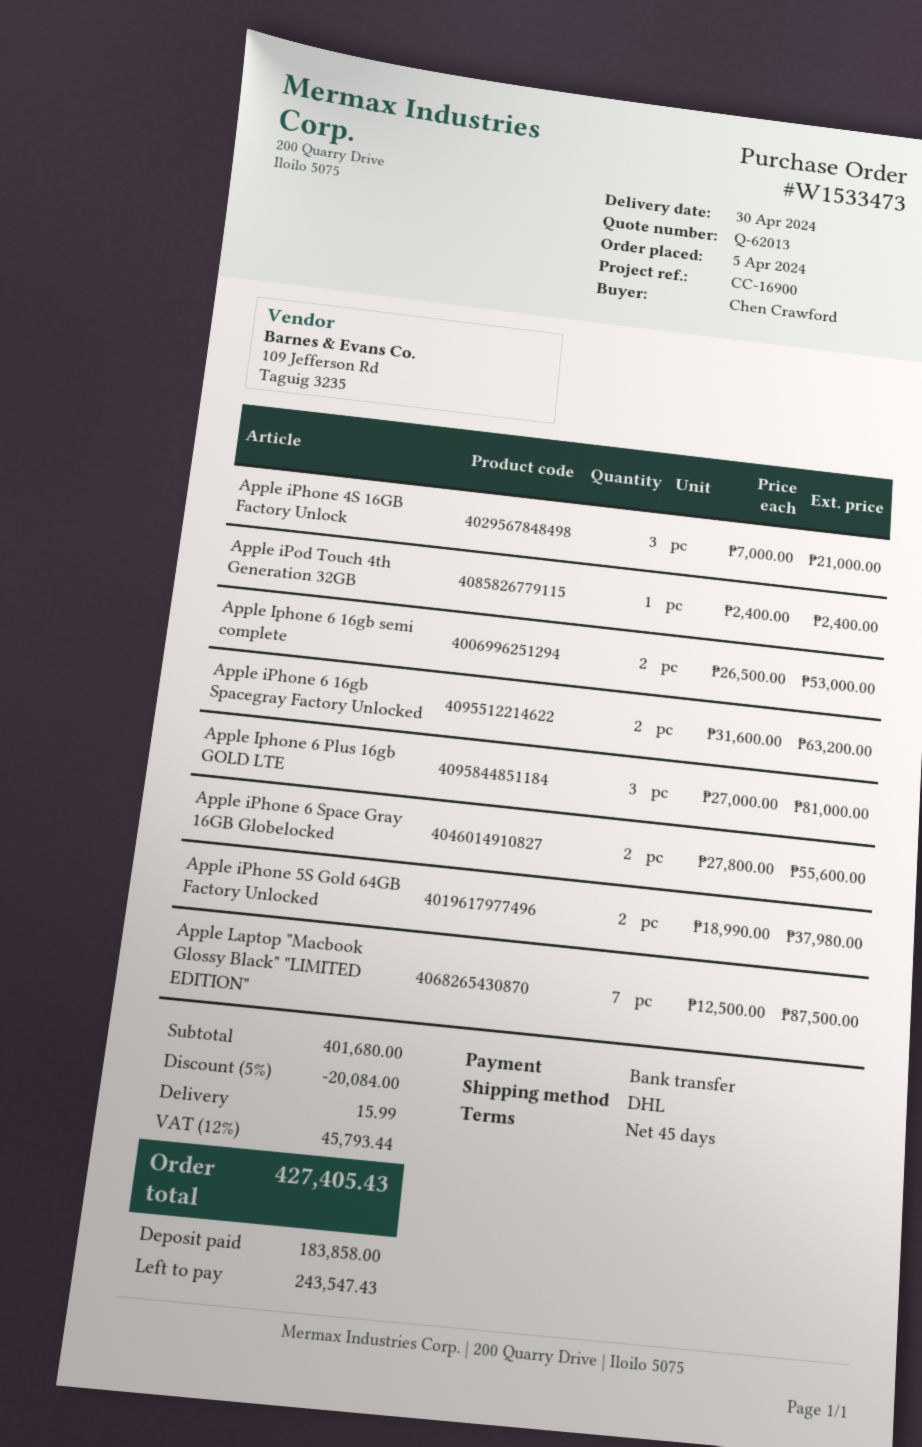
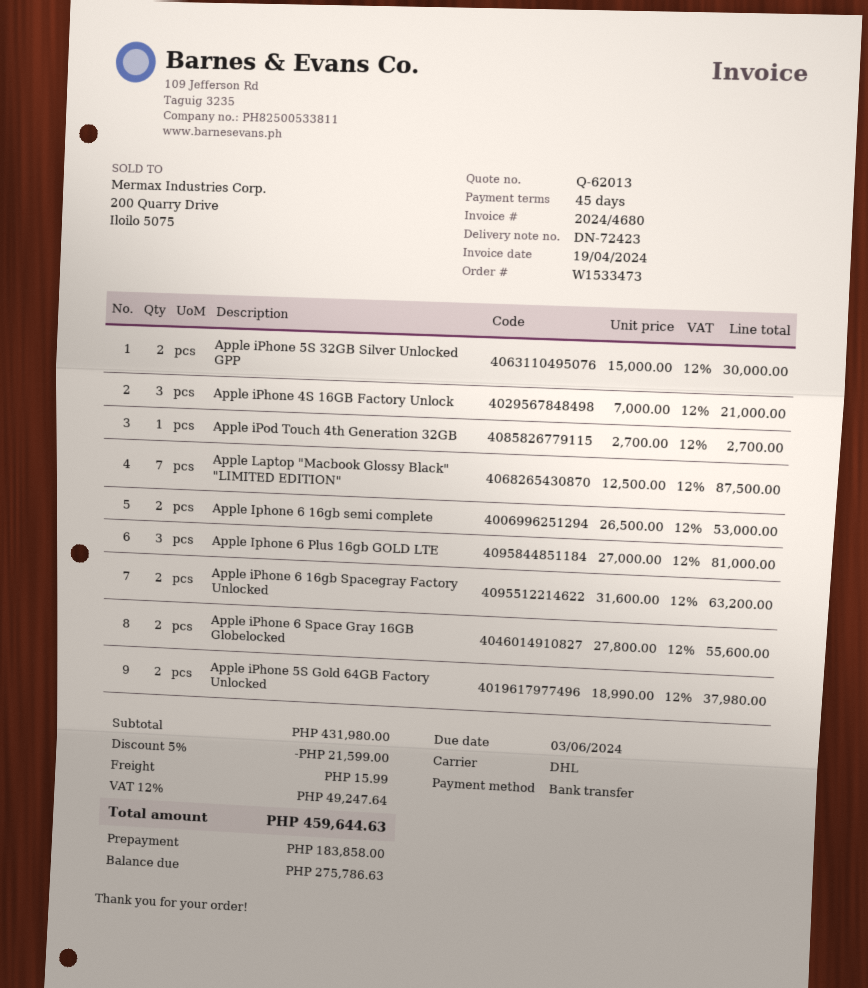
Apple iPod Touch 4th Generation 32GB: 1 x 2400.00 = 2400.00 -> 1 x 2700.00 = 2700.00
Apple iPhone 5S 32GB Silver Unlocked GPP: none -> 2 x 15000.00 = 30000.00
subtotal: 401680.00 -> 431980.00
discount: 5% = 20084.00 -> 5% = 21599.00
tax: 12% = 45793.44 -> 12% = 49247.64
total: 427405.43 -> 459644.63
balance: 243547.43 -> 275786.63

